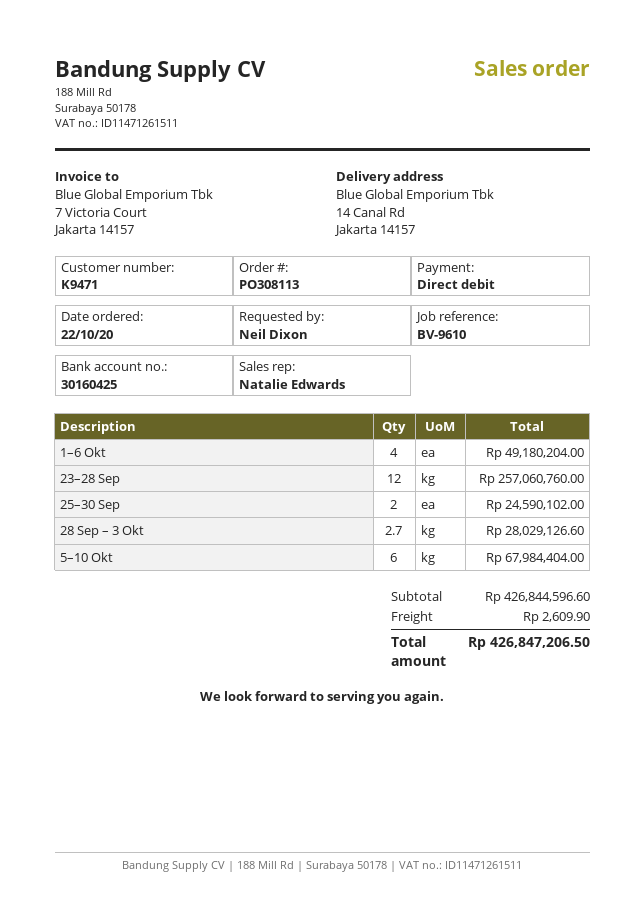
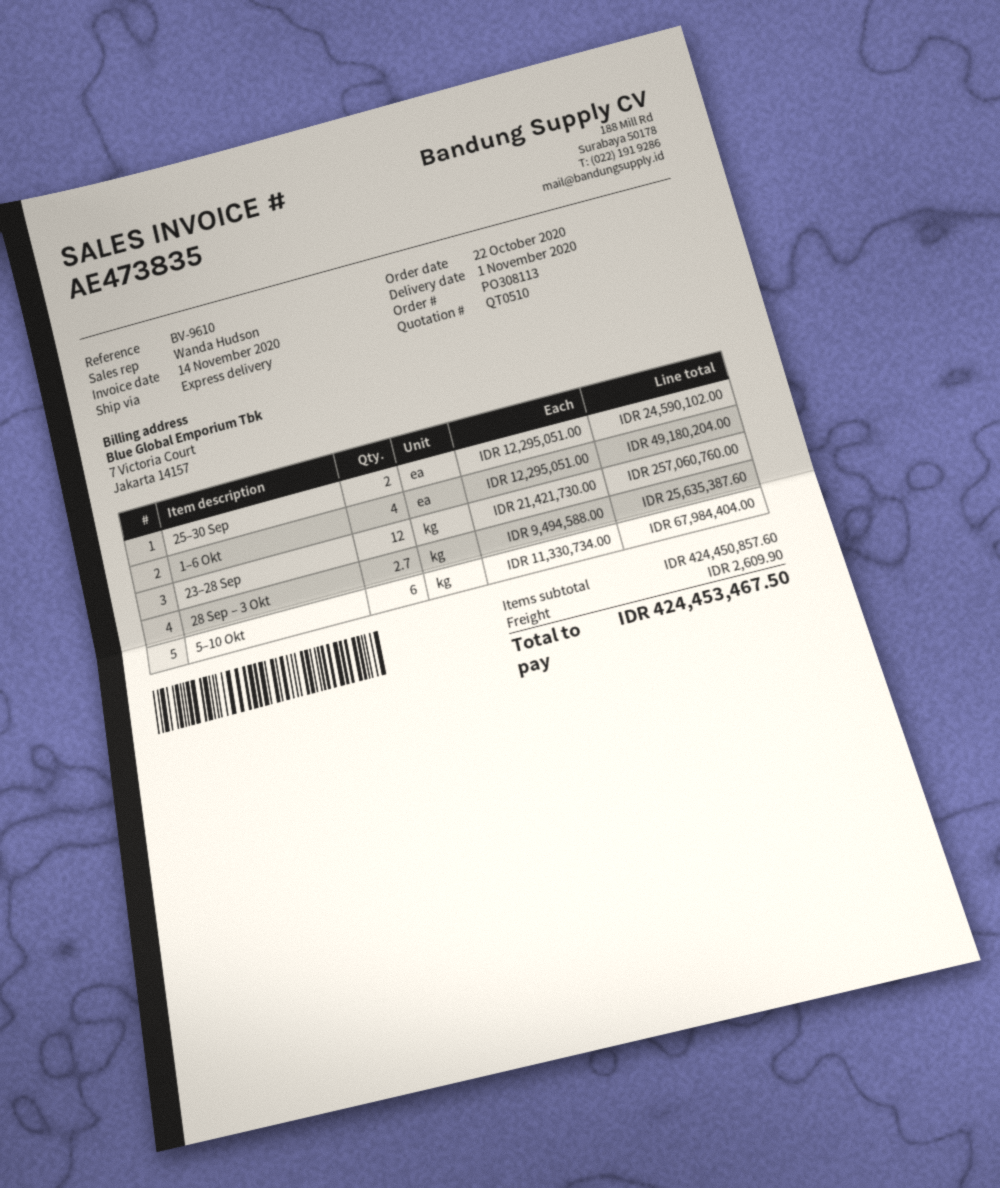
sales rep: Natalie Edwards -> Wanda Hudson
28 Sep – 3 Okt: 2.7 for 28029126.60 -> 2.7 for 25635387.60
subtotal: 426844596.60 -> 424450857.60
total: 426847206.50 -> 424453467.50

